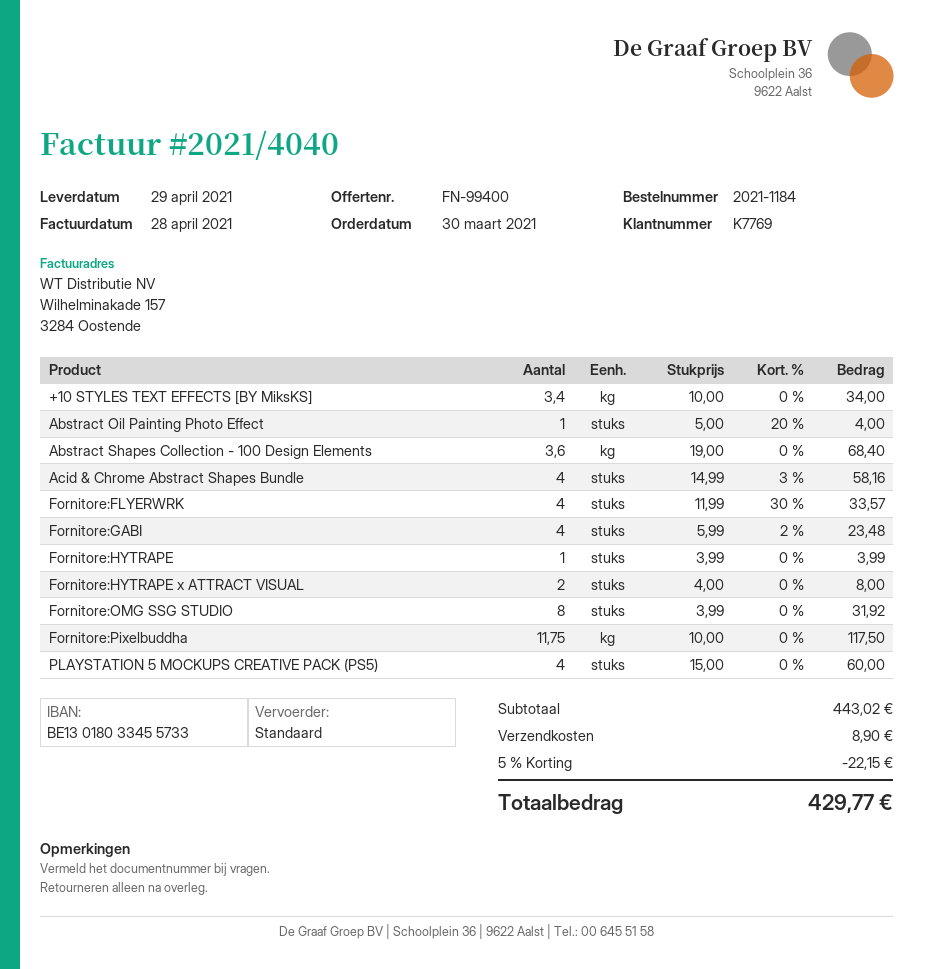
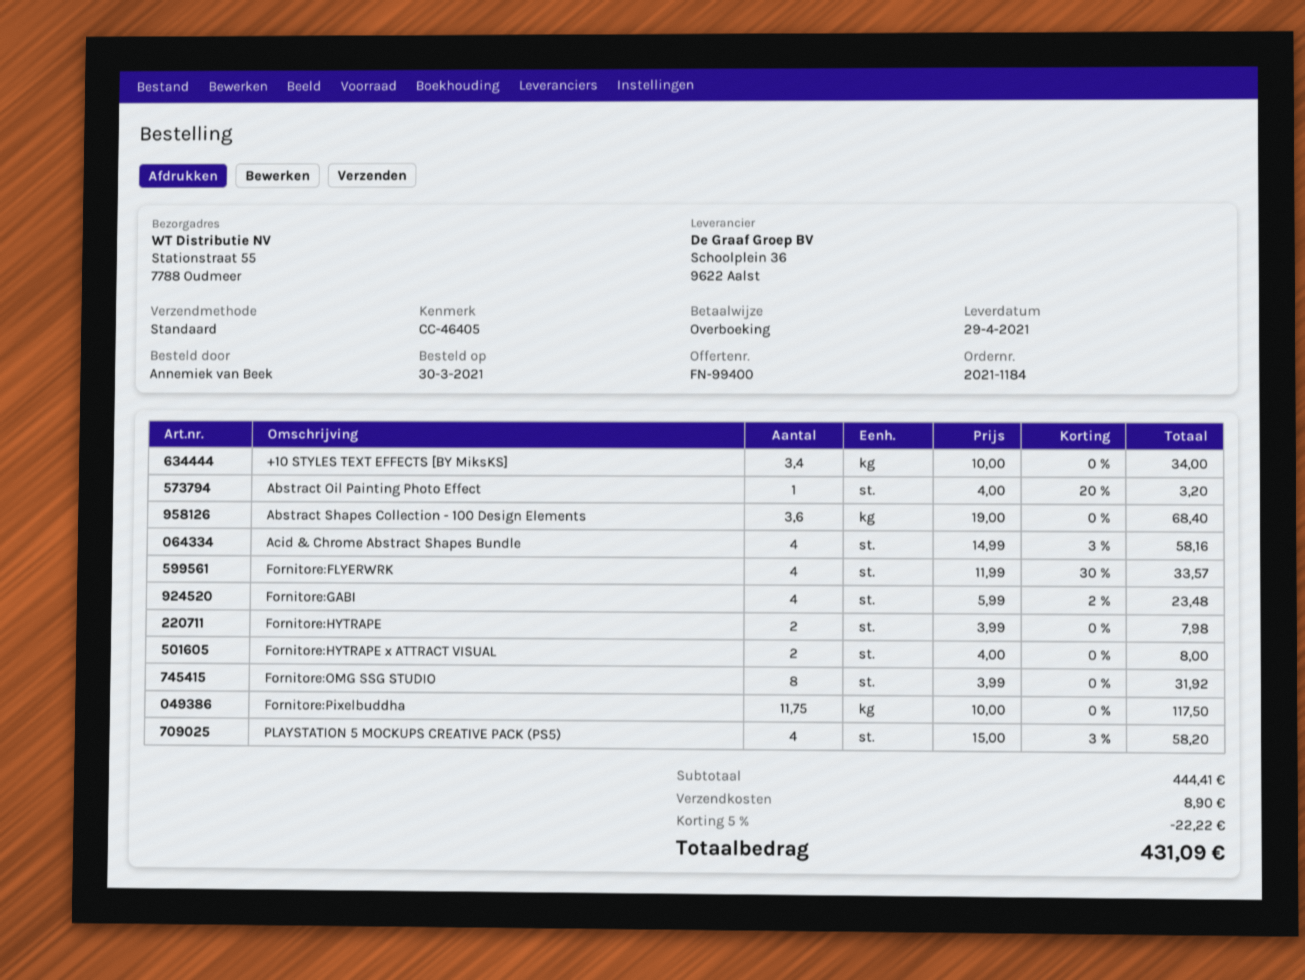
Abstract Oil Painting Photo Effect: 1 x 5.00 - 20% = 4.00 -> 1 x 4.00 - 20% = 3.20
Fornitore:HYTRAPE: 1 x 3.99 = 3.99 -> 2 x 3.99 = 7.98
PLAYSTATION 5 MOCKUPS CREATIVE PACK (PS5): 4 x 15.00 = 60.00 -> 4 x 15.00 - 3% = 58.20
subtotal: 443.02 -> 444.41
discount: 5% = 22.15 -> 5% = 22.22
total: 429.77 -> 431.09

